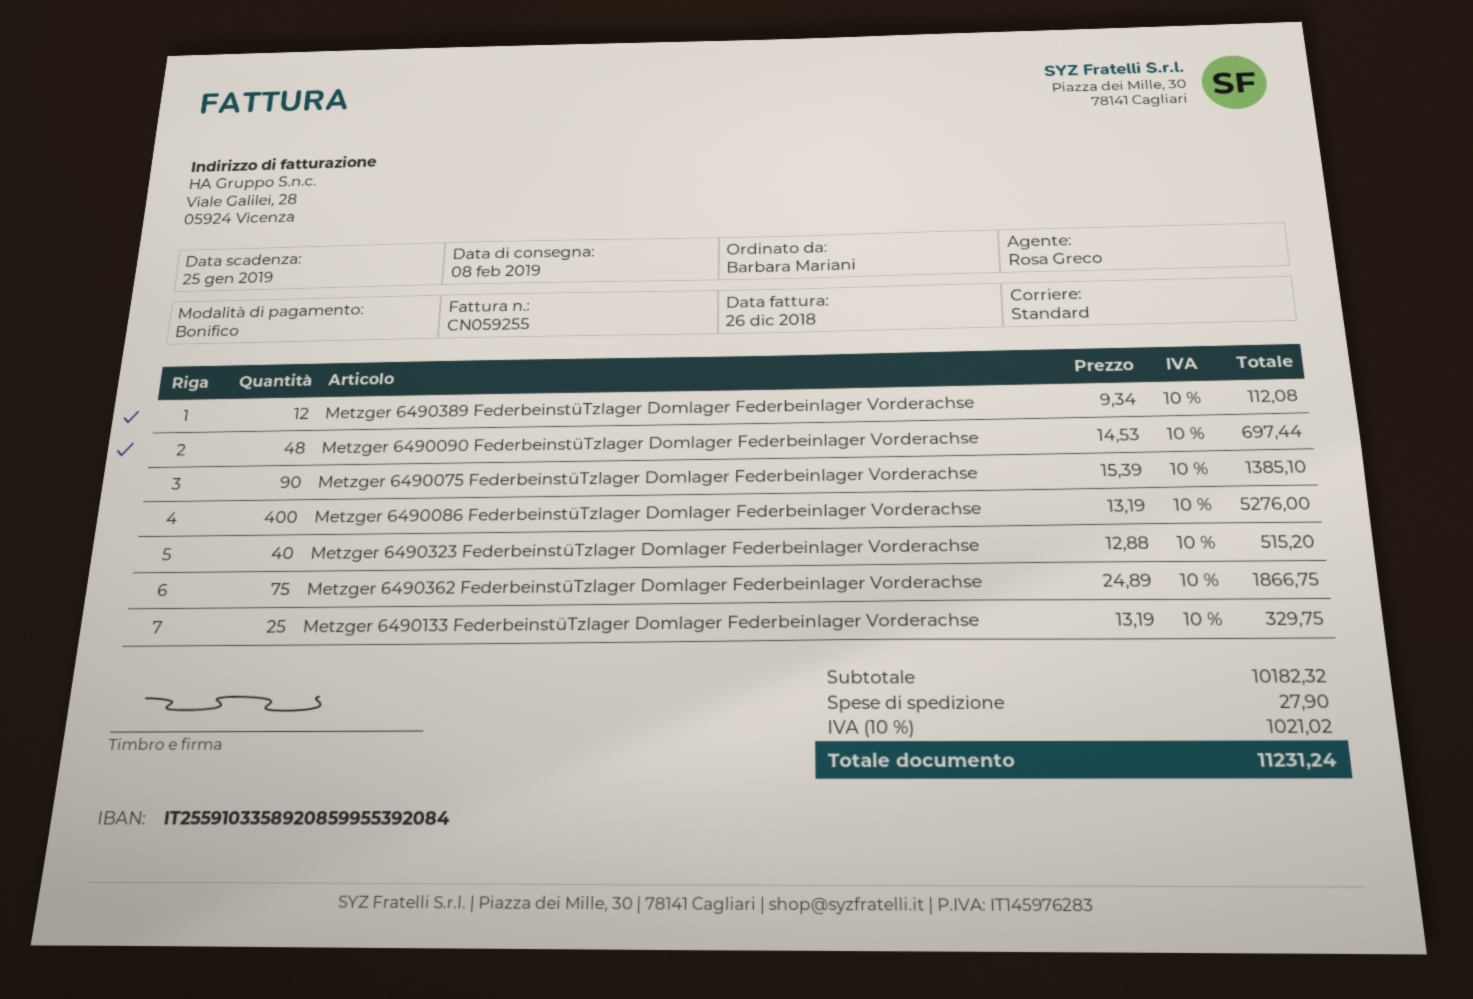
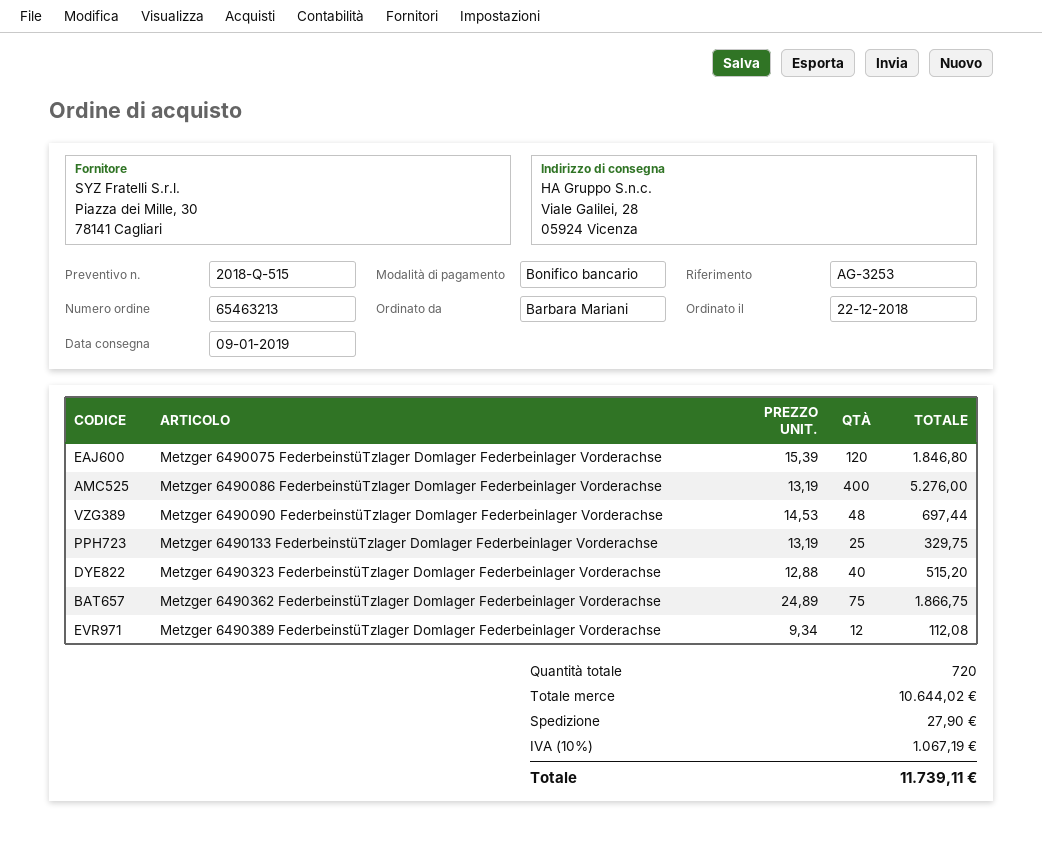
delivery date: 2019-02-08 -> 2019-01-09
Metzger 6490075 FederbeinstüTzlager Domlager Federbeinlager Vorderachse: 90 x 15.39 = 1385.10 -> 120 x 15.39 = 1846.80
subtotal: 10182.32 -> 10644.02
tax: 10% = 1021.02 -> 10% = 1067.19
total: 11231.24 -> 11739.11

